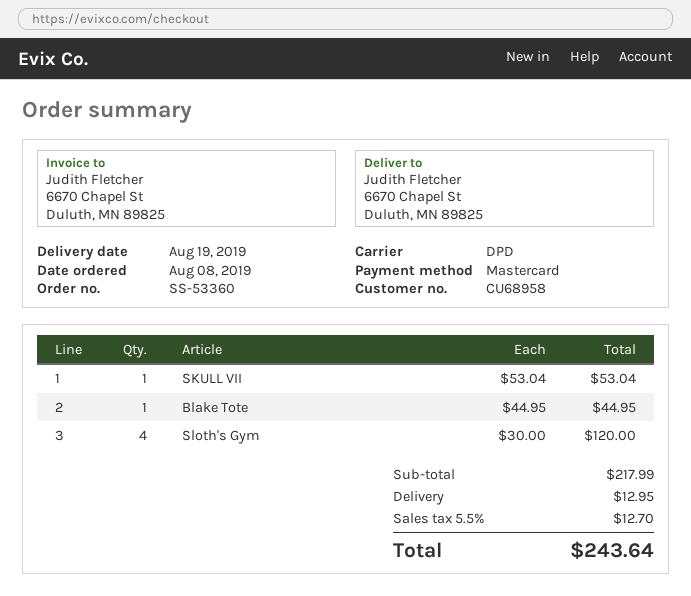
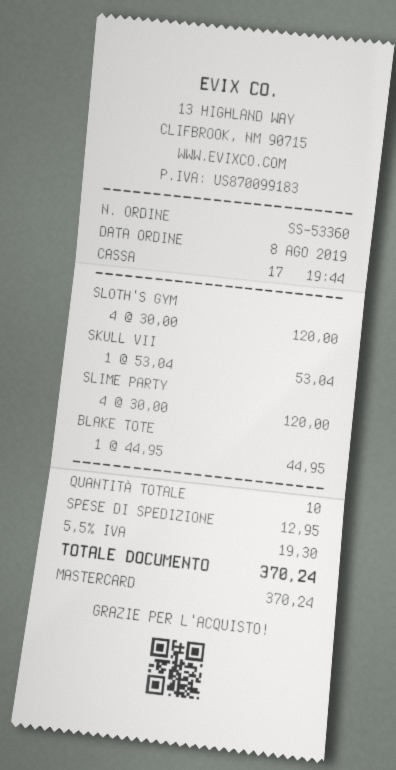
SLIME PARTY: none -> 4 x 30.00 = 120.00
tax: 5.5% = 12.70 -> 5.5% = 19.30
total: 243.64 -> 370.24

